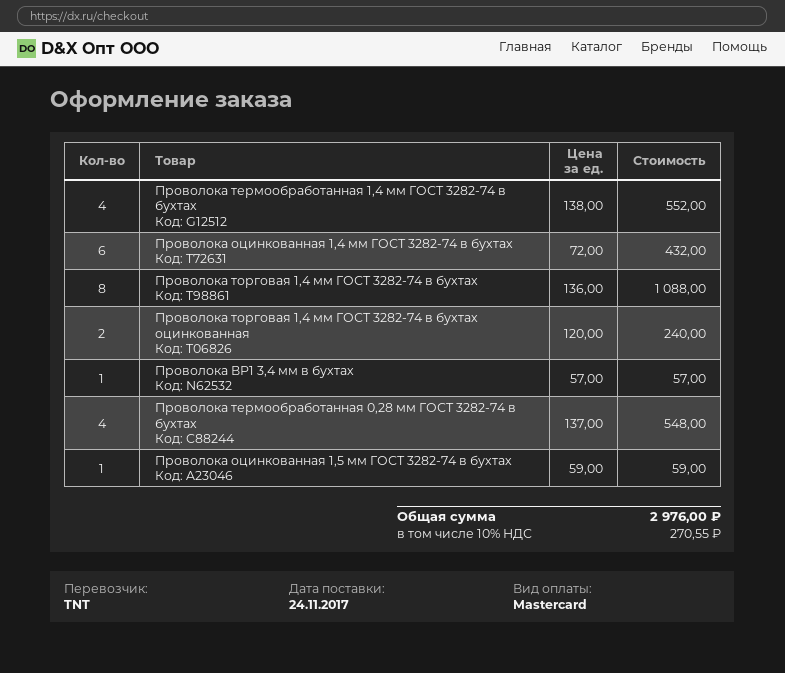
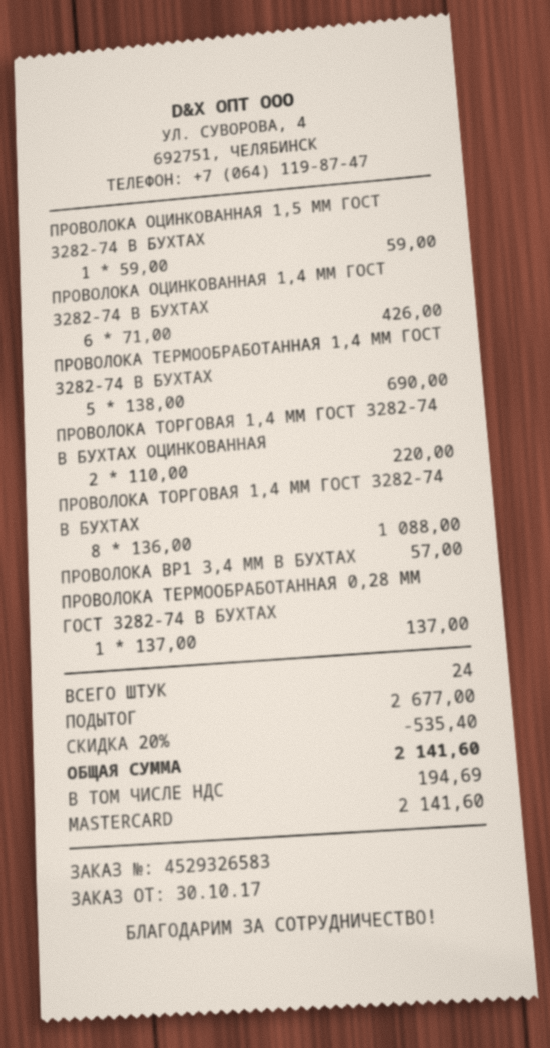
Проволока термообработанная 1,4 мм ГОСТ 3282-74 в бухтах: 4 x 138.00 = 552.00 -> 5 x 138.00 = 690.00
Проволока оцинкованная 1,4 мм ГОСТ 3282-74 в бухтах: 6 x 72.00 = 432.00 -> 6 x 71.00 = 426.00
Проволока торговая 1,4 мм ГОСТ 3282-74 в бухтах оцинкованная: 2 x 120.00 = 240.00 -> 2 x 110.00 = 220.00
Проволока термообработанная 0,28 мм ГОСТ 3282-74 в бухтах: 4 x 137.00 = 548.00 -> 1 x 137.00 = 137.00
discount: none -> 20% = 535.40
tax: 270.55 -> 194.69
total: 2976.00 -> 2141.60

